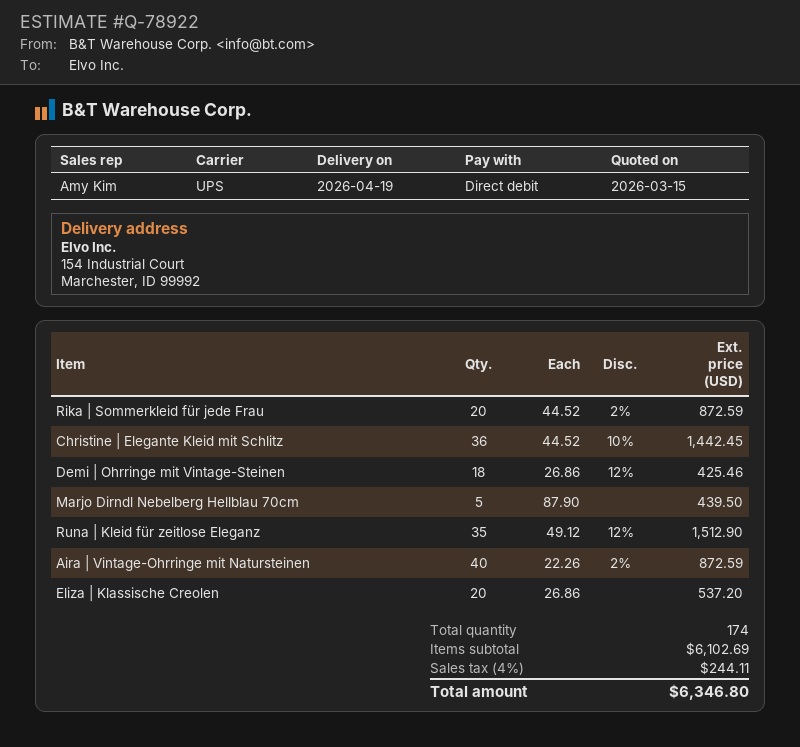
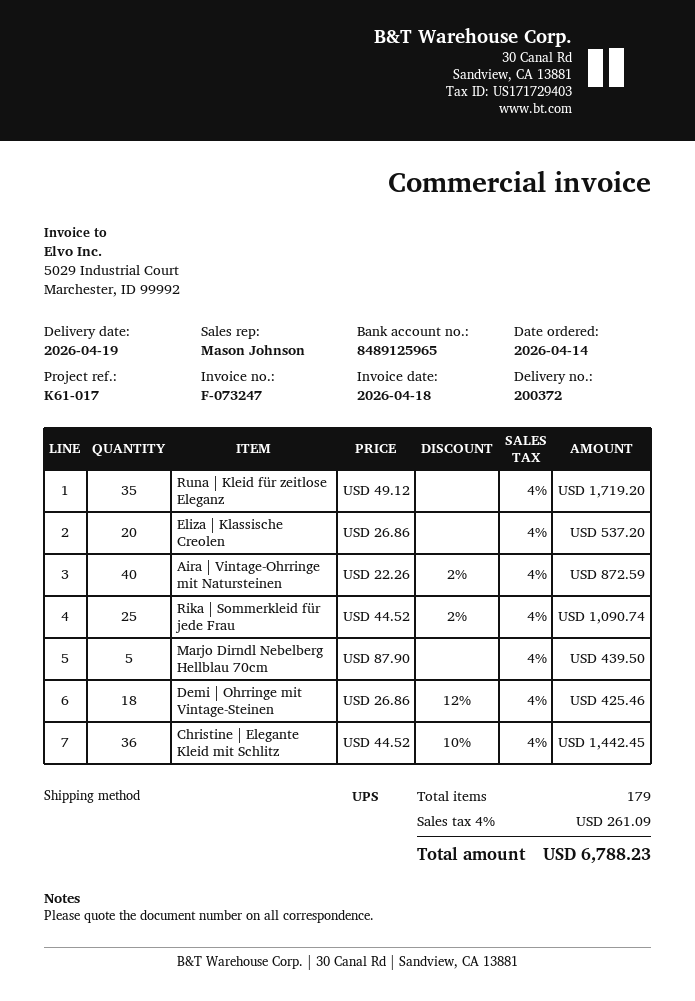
sales rep: Amy Kim -> Mason Johnson
Rika | Sommerkleid für jede Frau: 20 x 44.52 - 2% = 872.59 -> 25 x 44.52 - 2% = 1090.74
Runa | Kleid für zeitlose Eleganz: 35 x 49.12 - 12% = 1512.90 -> 35 x 49.12 = 1719.20
total quantity: 174 -> 179
tax: 4% = 244.11 -> 4% = 261.09
total: 6346.80 -> 6788.23

